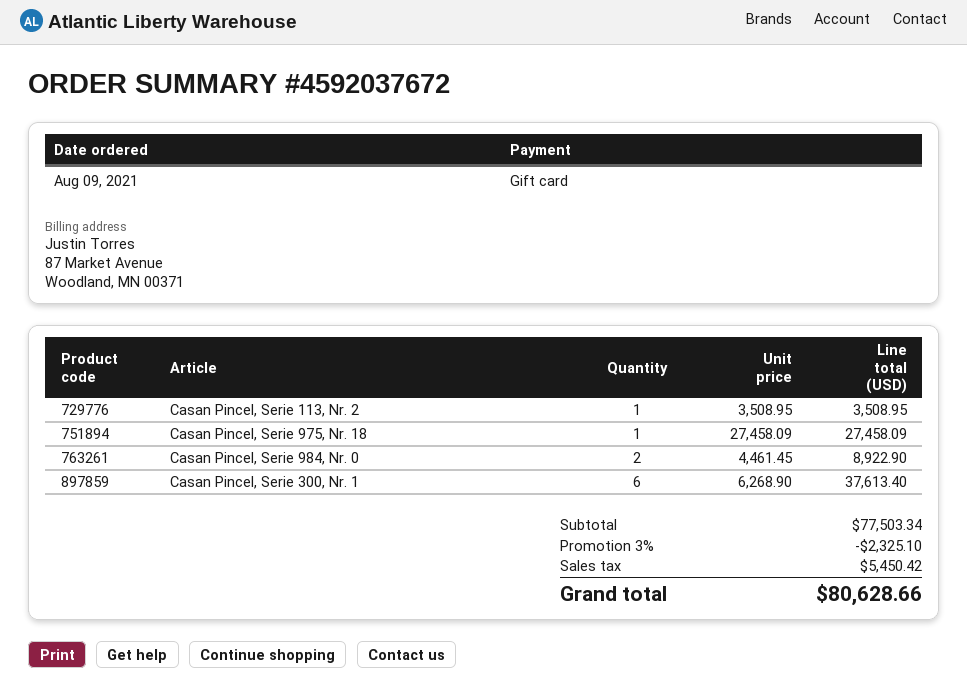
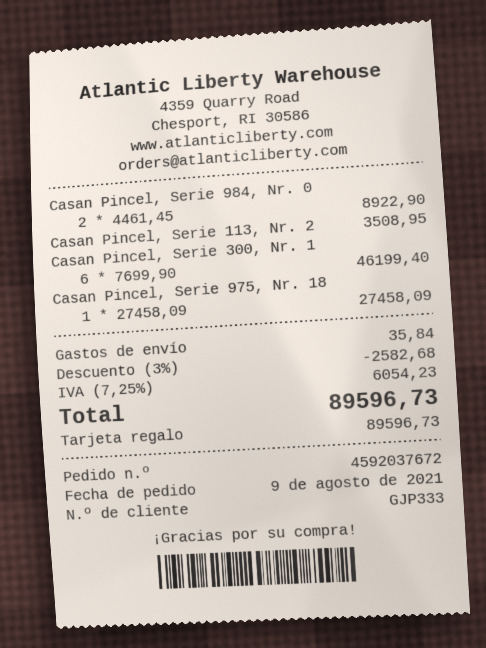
Casan Pincel, Serie 300, Nr. 1: 6 x 6268.90 = 37613.40 -> 6 x 7699.90 = 46199.40
discount: 3% = 2325.10 -> 3% = 2582.68
shipping: none -> 35.84
tax: 5450.42 -> 6054.23
total: 80628.66 -> 89596.73

